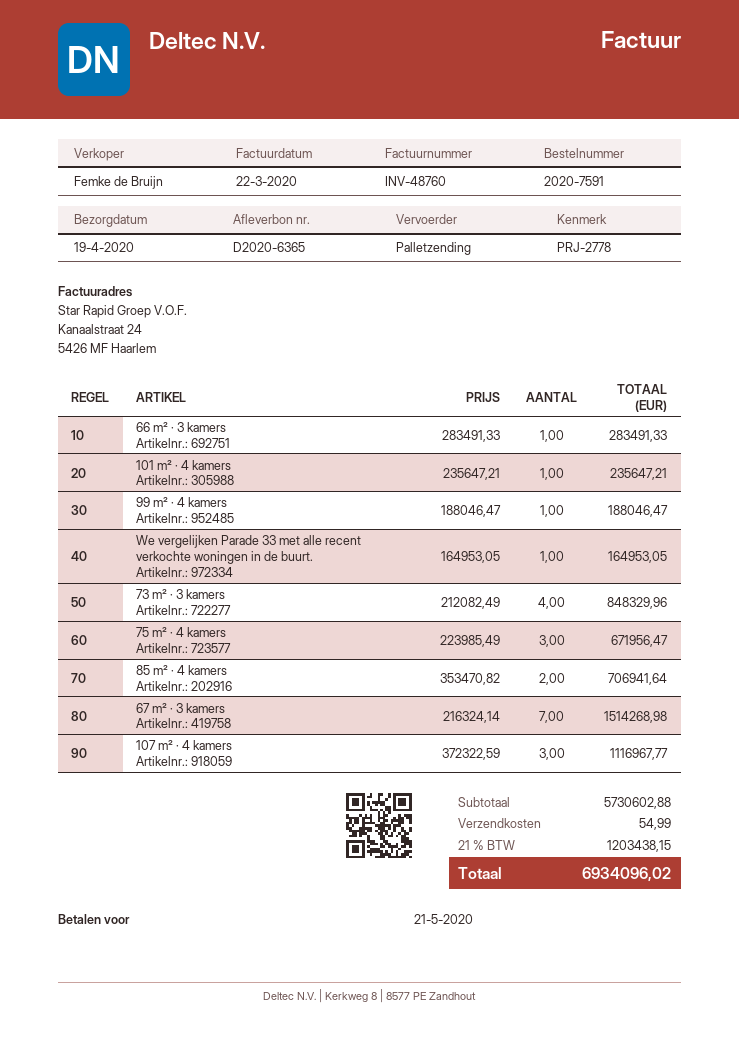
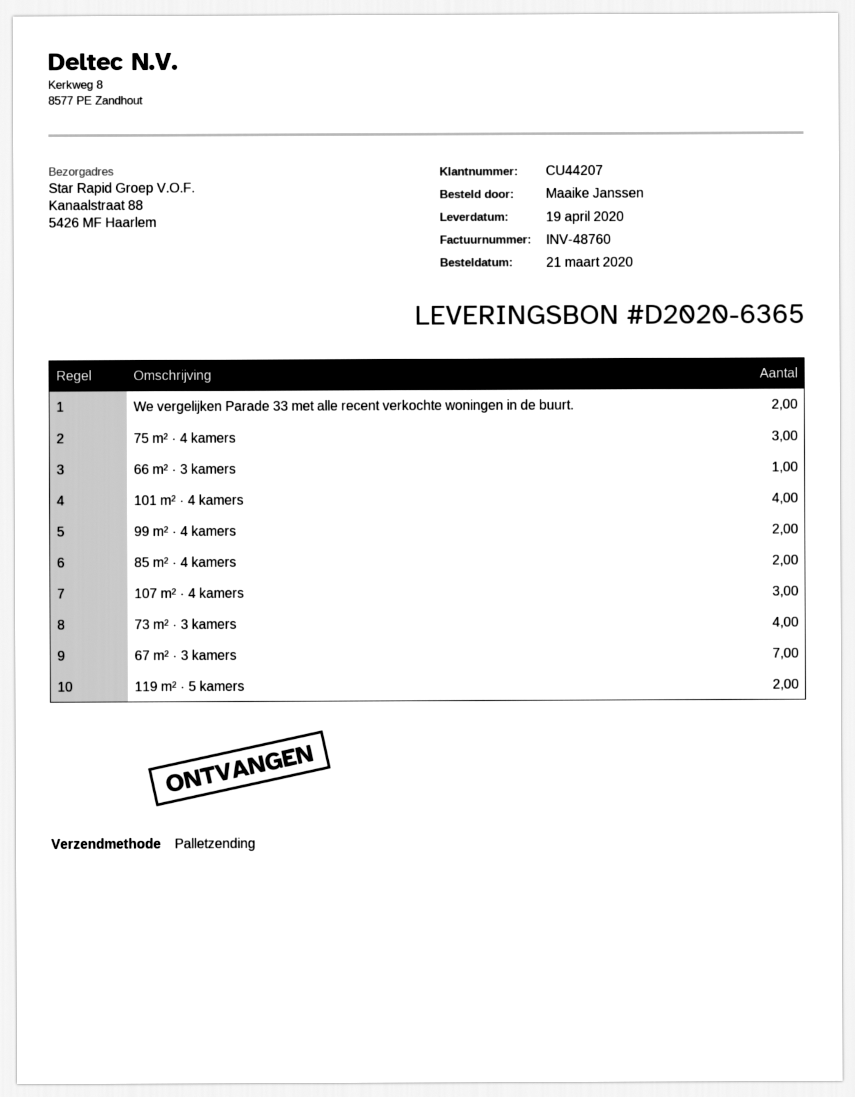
101 m² · 4 kamers: 1 -> 4
99 m² · 4 kamers: 1 -> 2
We vergelijken Parade 33 met alle recent verkochte woningen in de buurt.: 1 -> 2
119 m² · 5 kamers: none -> 2

